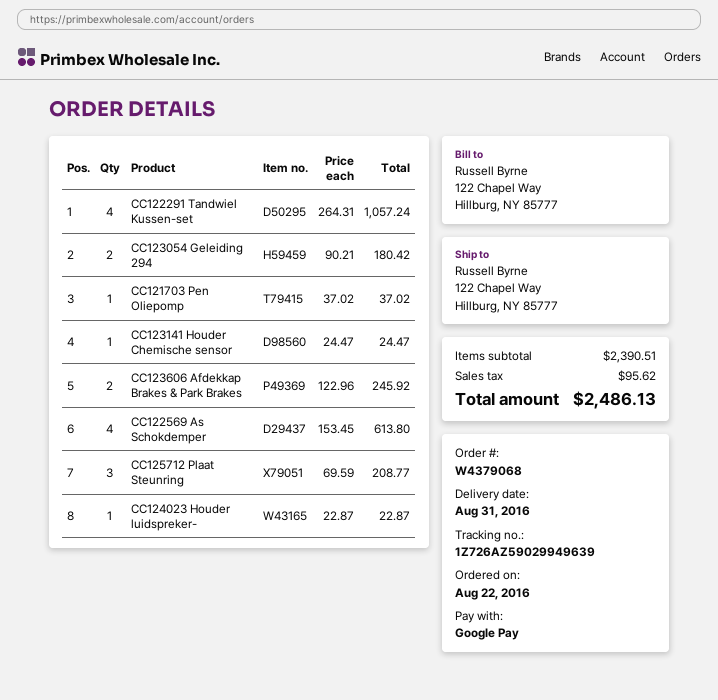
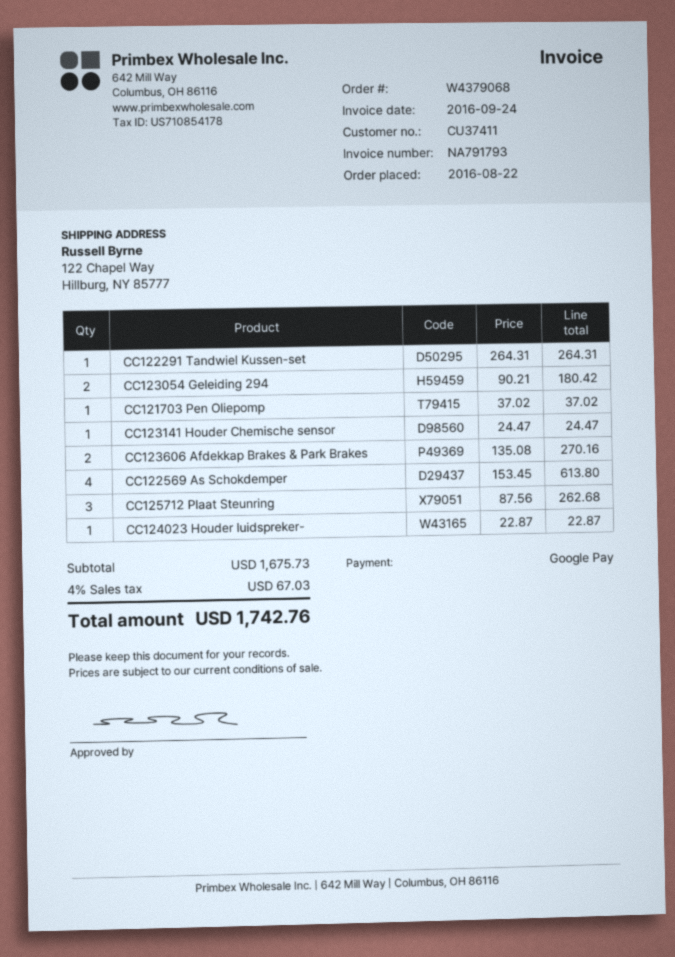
CC122291 Tandwiel Kussen-set: 4 x 264.31 = 1057.24 -> 1 x 264.31 = 264.31
CC123606 Afdekkap Brakes & Park Brakes: 2 x 122.96 = 245.92 -> 2 x 135.08 = 270.16
CC125712 Plaat Steunring: 3 x 69.59 = 208.77 -> 3 x 87.56 = 262.68
subtotal: 2390.51 -> 1675.73
tax: 95.62 -> 67.03
total: 2486.13 -> 1742.76

